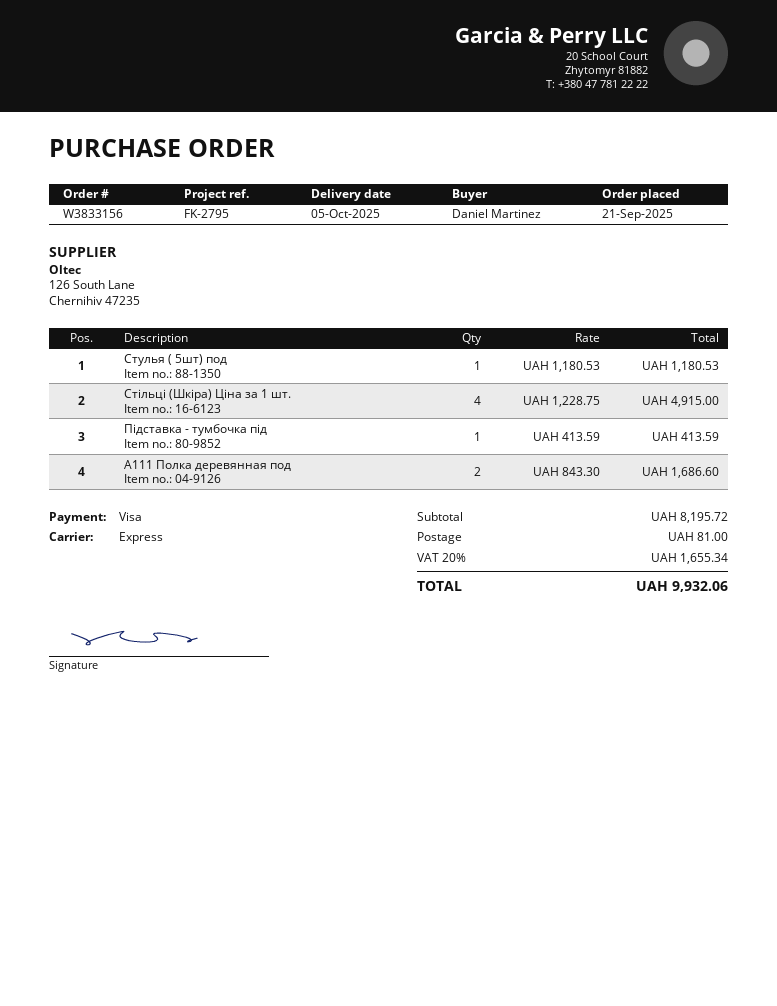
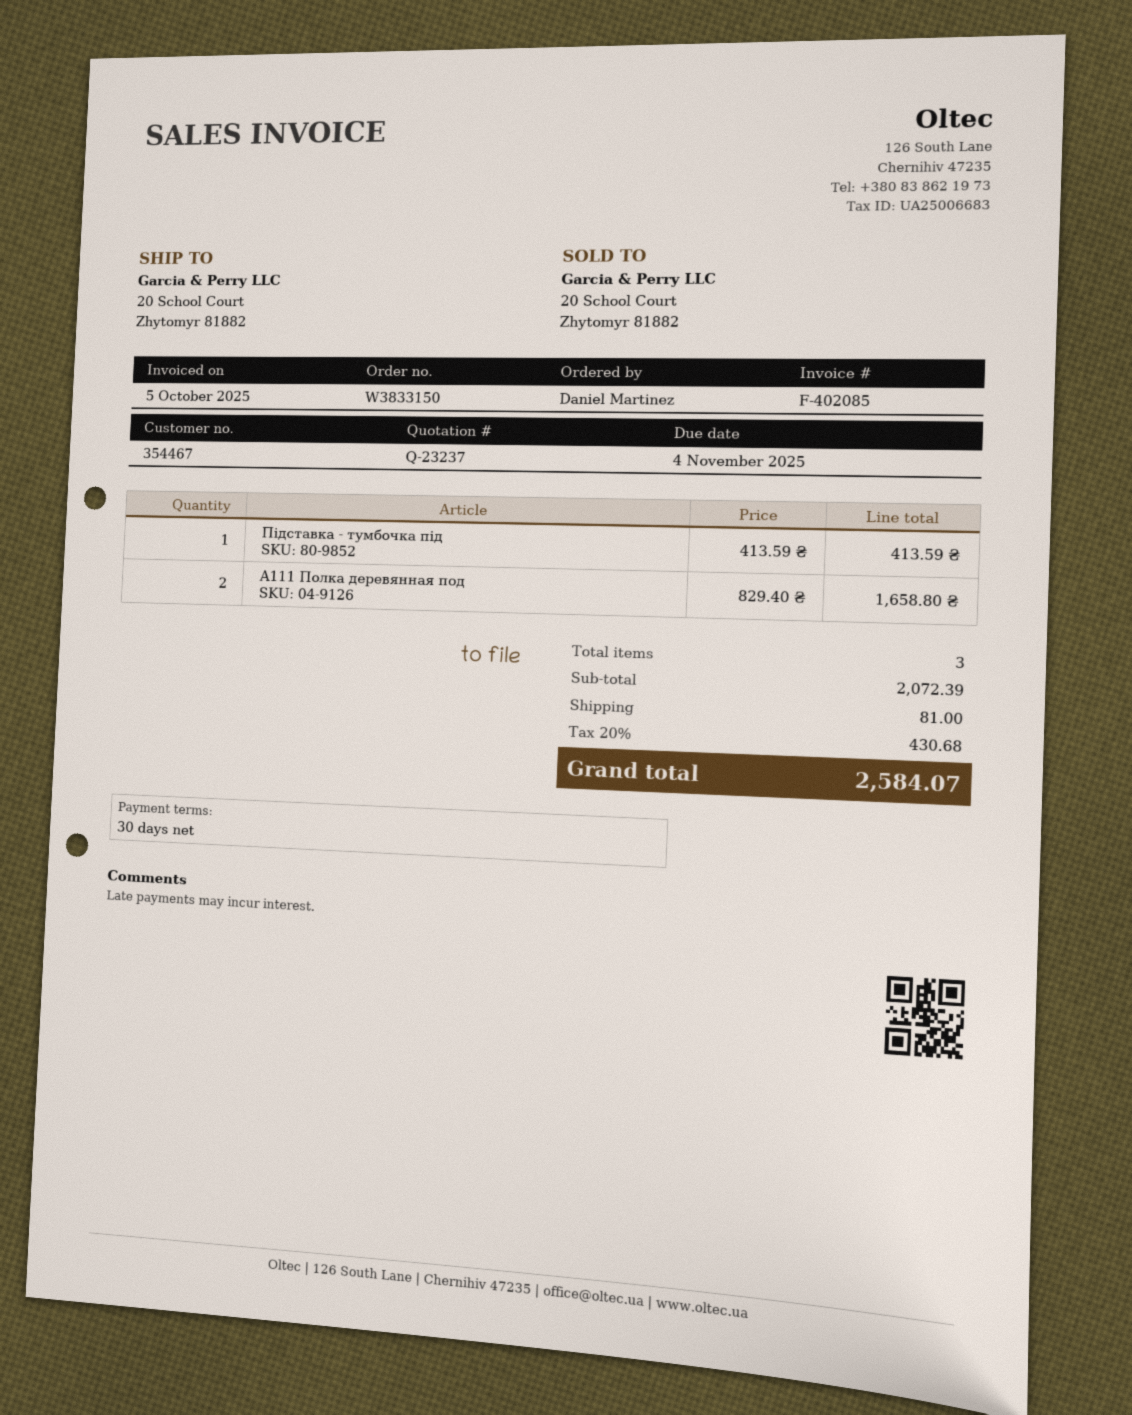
order number: W3833156 -> W3833150
Стулья ( 5шт) под: 1 x 1180.53 = 1180.53 -> none
Стільці (Шкіра) Ціна за 1 шт.: 4 x 1228.75 = 4915.00 -> none
А111 Полка деревянная под: 2 x 843.30 = 1686.60 -> 2 x 829.40 = 1658.80
subtotal: 8195.72 -> 2072.39
tax: 20% = 1655.34 -> 20% = 430.68
total: 9932.06 -> 2584.07

